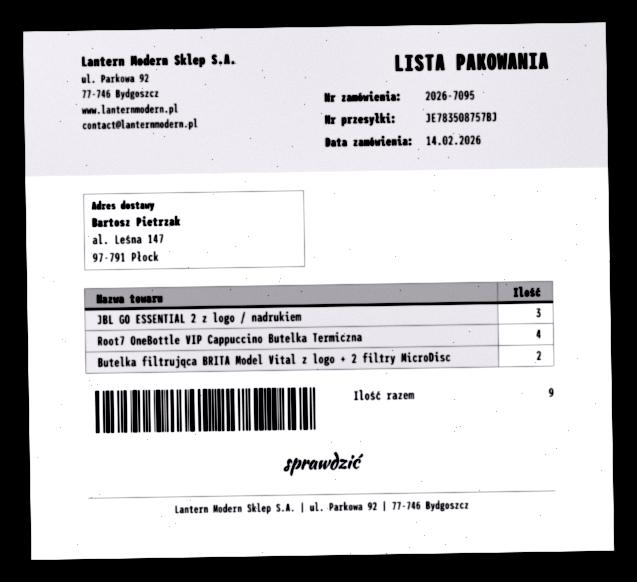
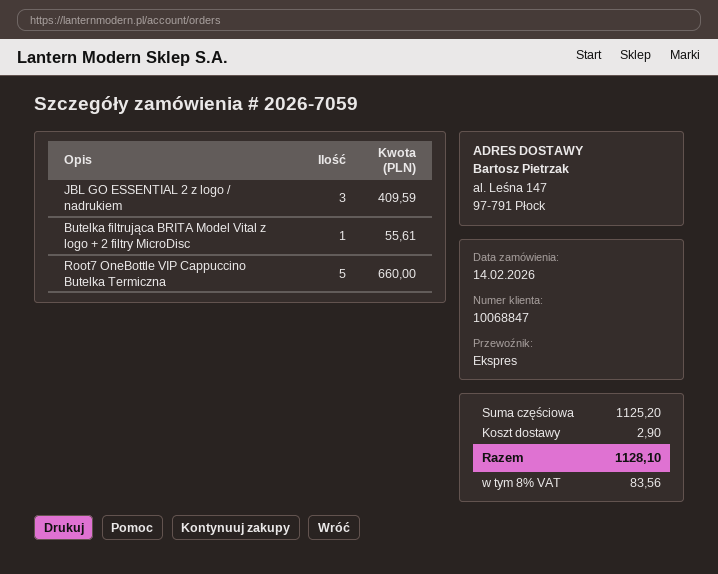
order number: 2026-7095 -> 2026-7059
Root7 OneBottle VIP Cappuccino Butelka Termiczna: 4 -> 5
Butelka filtrująca BRITA Model Vital z logo + 2 filtry MicroDisc: 2 -> 1

